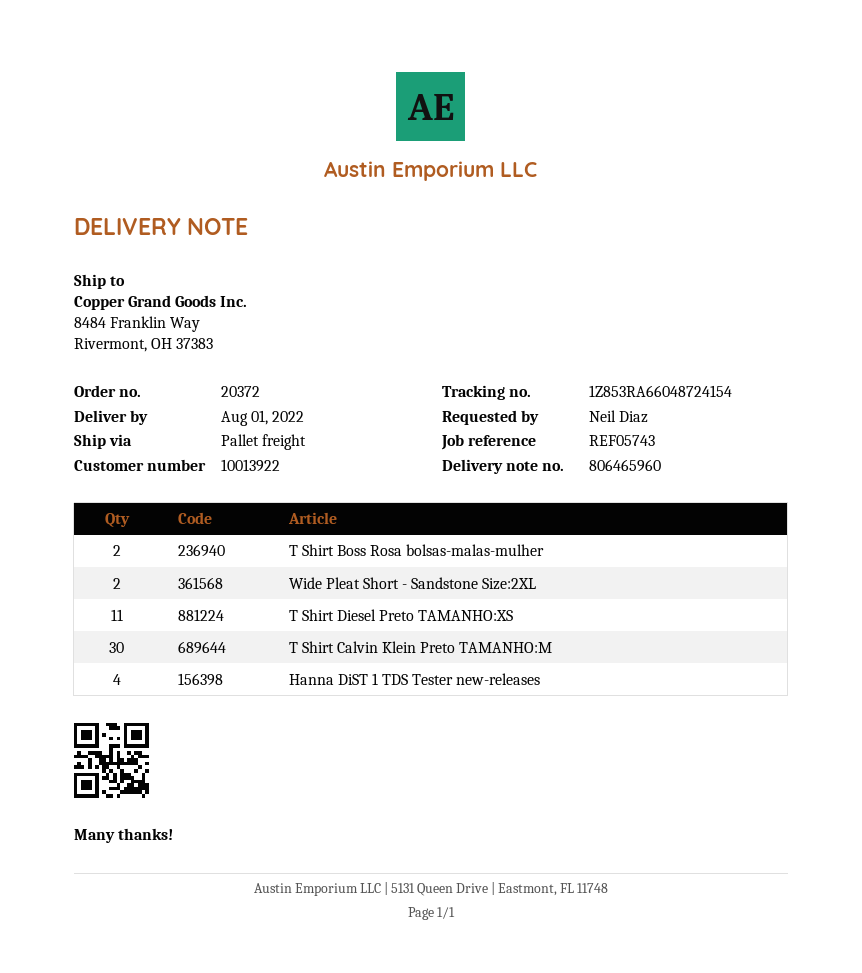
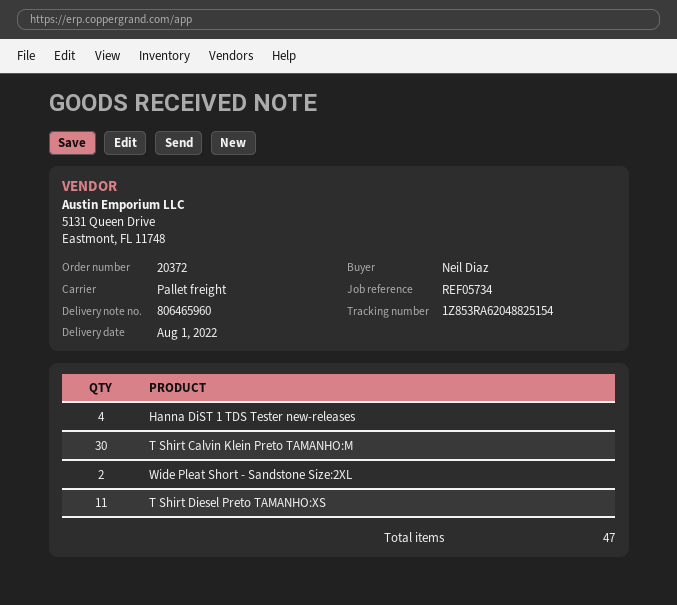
reference: REF05743 -> REF05734
tracking number: 1Z853RA66048724154 -> 1Z853RA62048825154
T Shirt Boss Rosa bolsas-malas-mulher: 2 -> none

